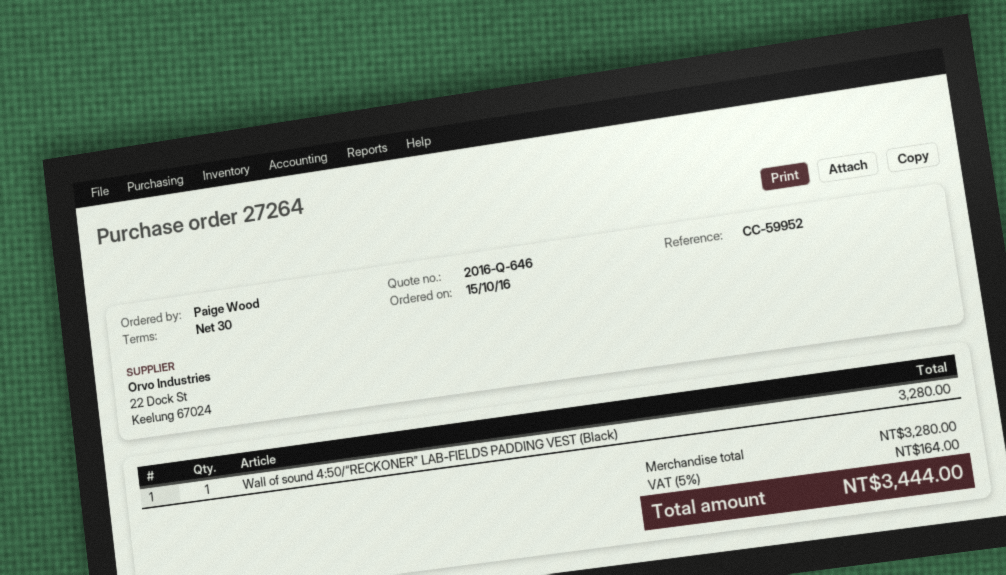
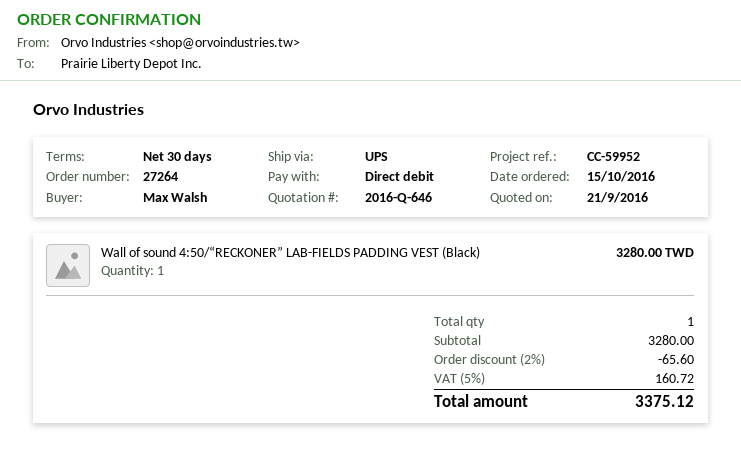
ordered by: Paige Wood -> Max Walsh
discount: none -> 2% = 65.60
tax: 5% = 164.00 -> 5% = 160.72
total: 3444.00 -> 3375.12

